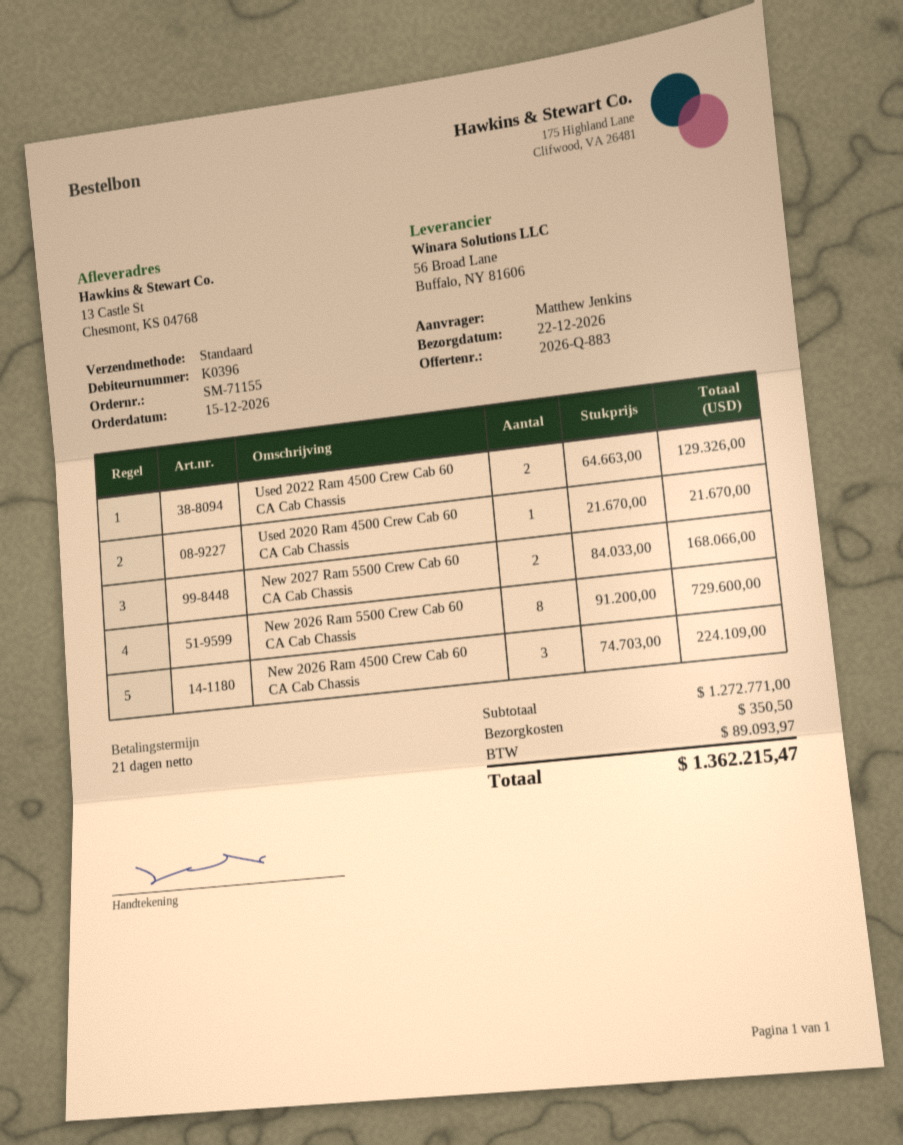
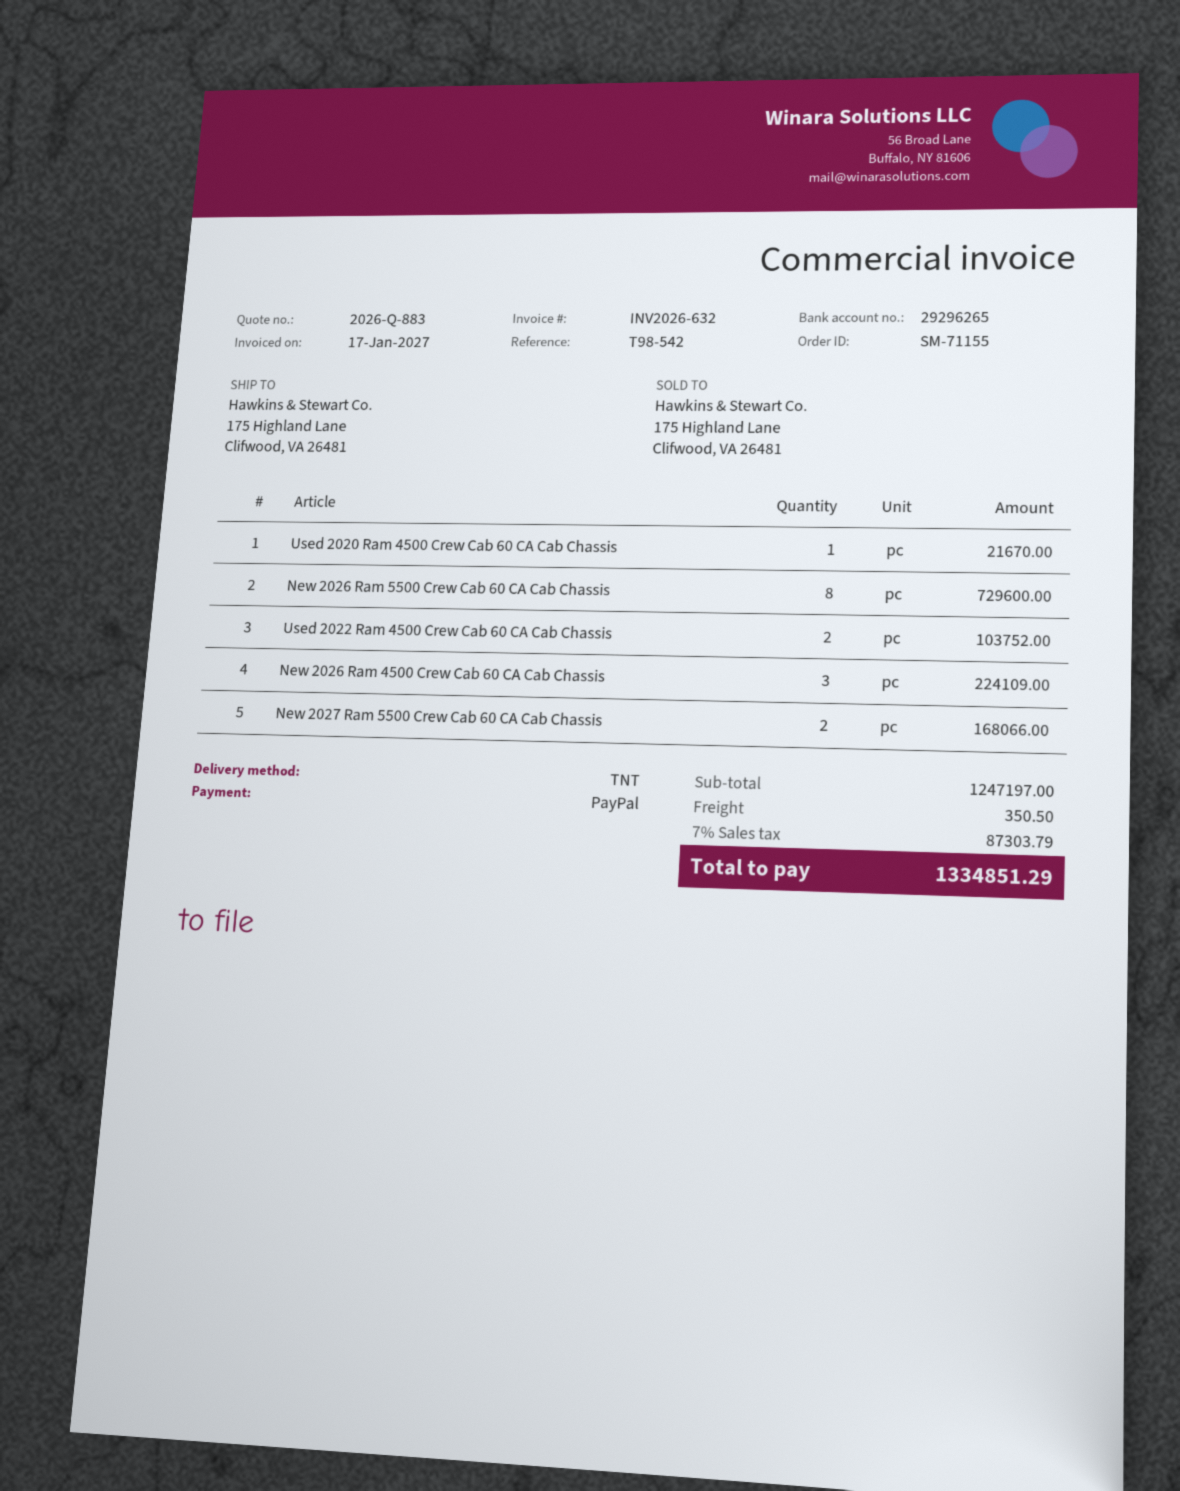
shipping method: standard -> TNT
ship to: 13 Castle St, Chesmont, KS 04768 -> 175 Highland Lane, Clifwood, VA 26481
Used 2022 Ram 4500 Crew Cab 60 CA Cab Chassis: 2 for 129326.00 -> 2 for 103752.00
subtotal: 1272771.00 -> 1247197.00
tax: 89093.97 -> 87303.79
total: 1362215.47 -> 1334851.29

